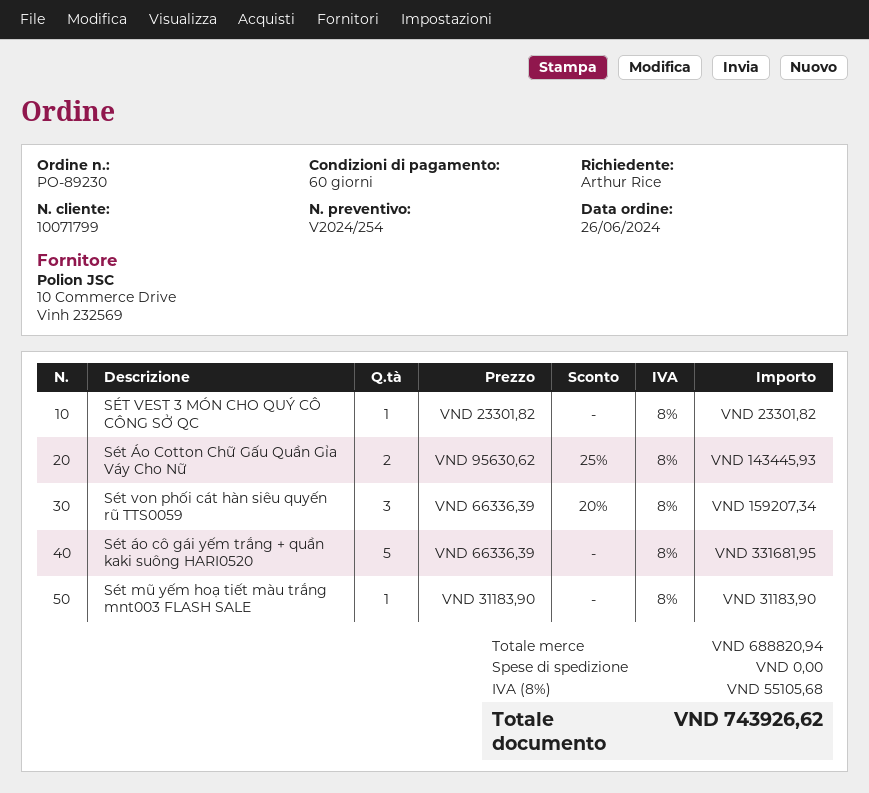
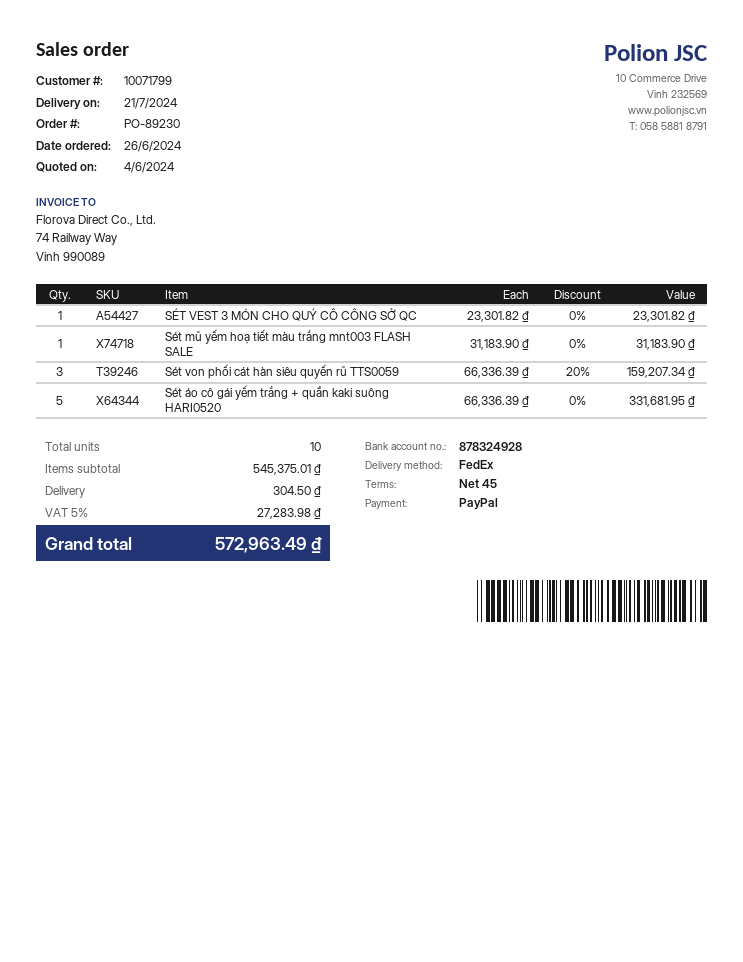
payment terms: 60 days -> 45 days
Sét Áo Cotton Chữ Gấu Quần Gỉa Váy Cho Nữ: 2 x 95630.62 - 25% = 143445.93 -> none
subtotal: 688820.94 -> 545375.01
shipping: 0.00 -> 304.50
tax: 8% = 55105.68 -> 5% = 27283.98
total: 743926.62 -> 572963.49

